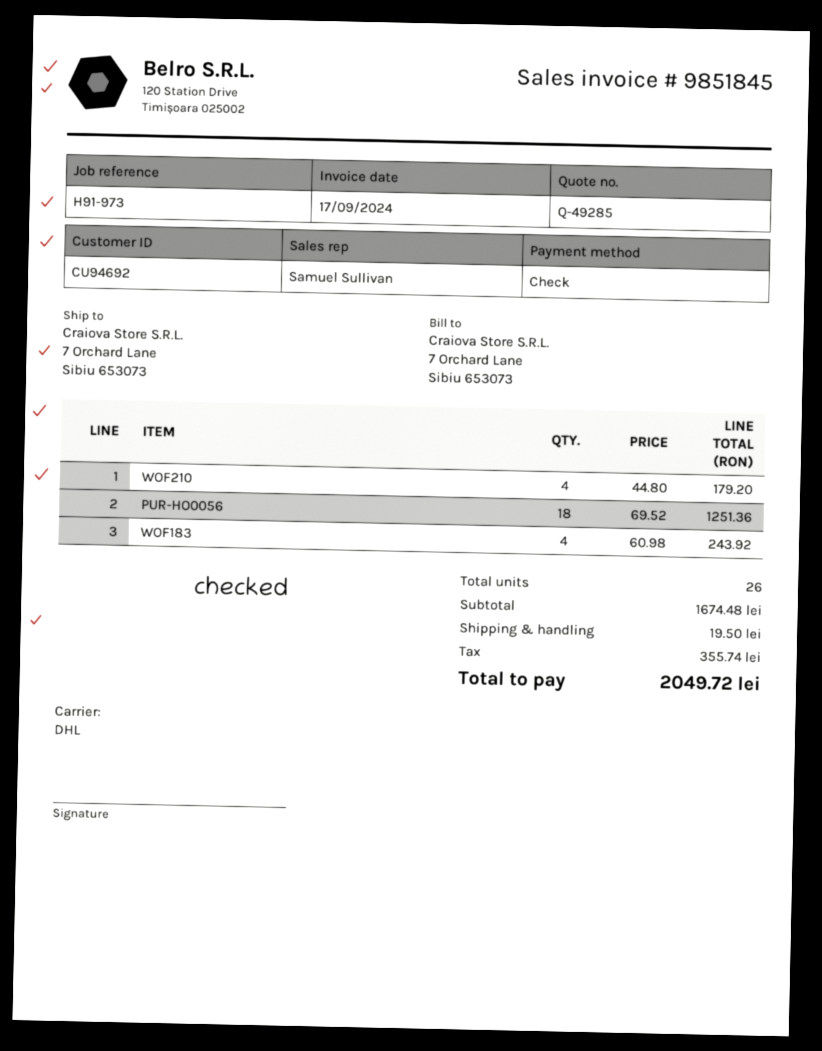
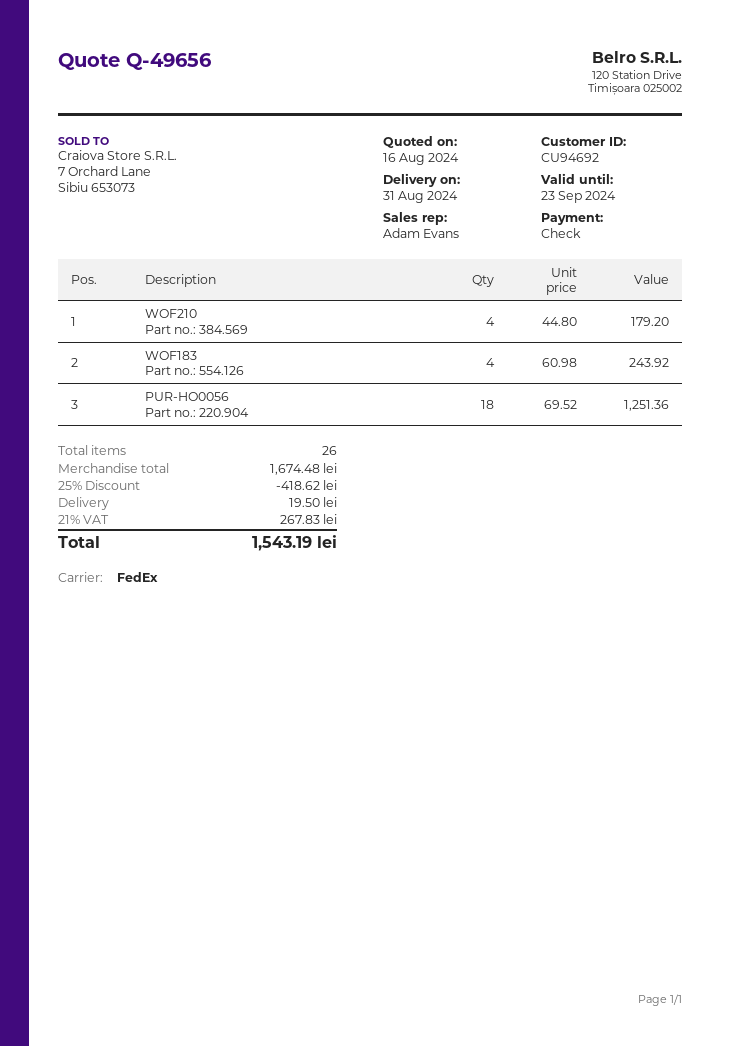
quote number: Q-49285 -> Q-49656
sales rep: Samuel Sullivan -> Adam Evans
shipping method: DHL -> FedEx
discount: none -> 25% = 418.62
tax: 355.74 -> 267.83
total: 2049.72 -> 1543.19

